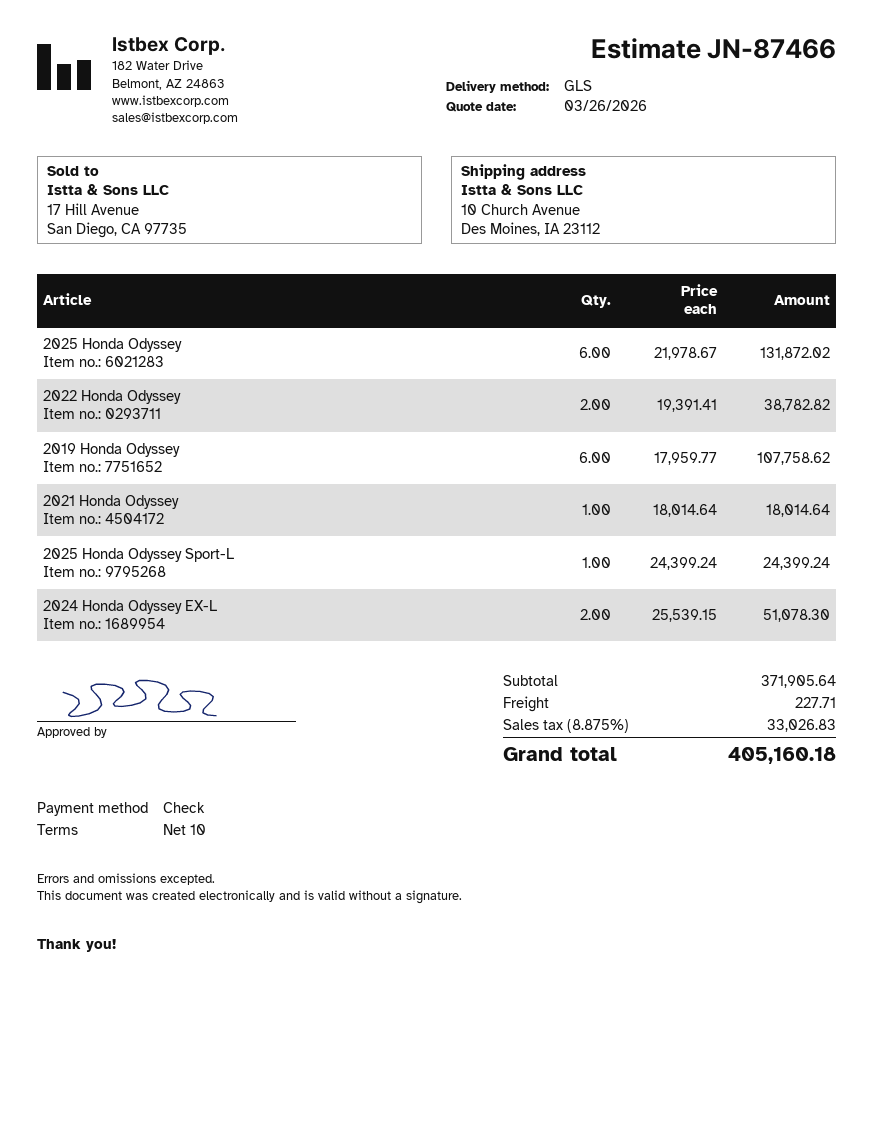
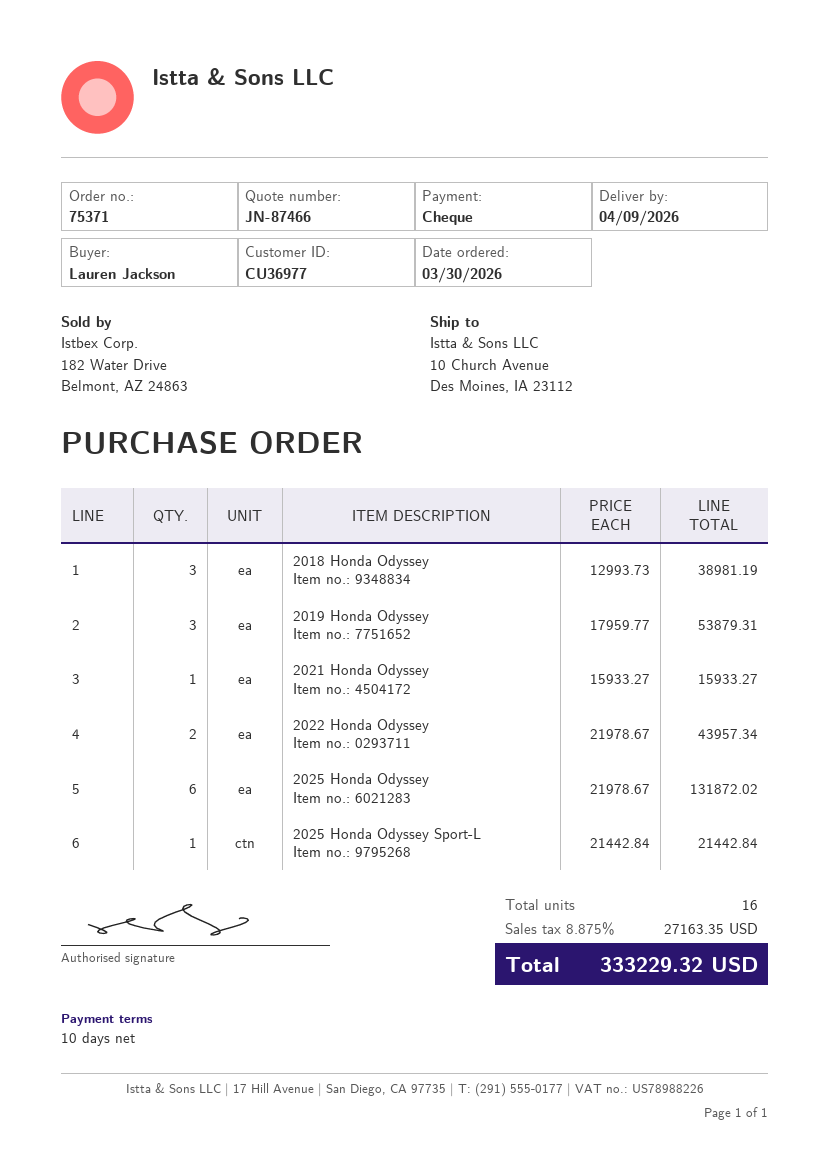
2022 Honda Odyssey: 2 x 19391.41 = 38782.82 -> 2 x 21978.67 = 43957.34
2019 Honda Odyssey: 6 x 17959.77 = 107758.62 -> 3 x 17959.77 = 53879.31
2021 Honda Odyssey: 1 x 18014.64 = 18014.64 -> 1 x 15933.27 = 15933.27
2025 Honda Odyssey Sport-L: 1 x 24399.24 = 24399.24 -> 1 x 21442.84 = 21442.84
2024 Honda Odyssey EX-L: 2 x 25539.15 = 51078.30 -> none
2018 Honda Odyssey: none -> 3 x 12993.73 = 38981.19
shipping: 227.71 -> none
tax: 8.875% = 33026.83 -> 8.875% = 27163.35
total: 405160.18 -> 333229.32

